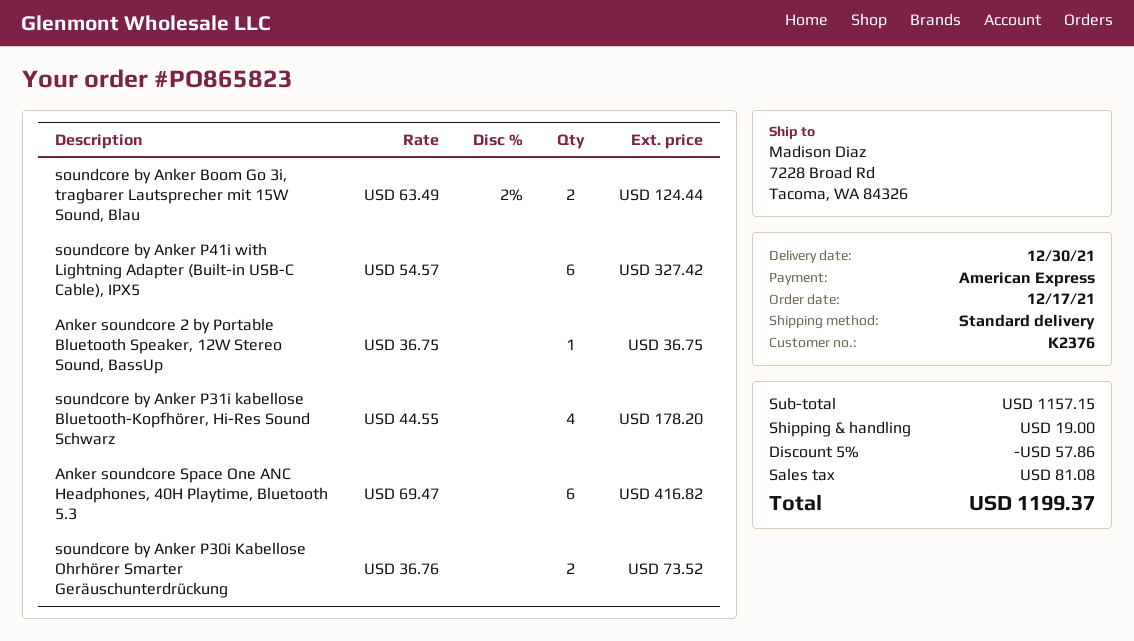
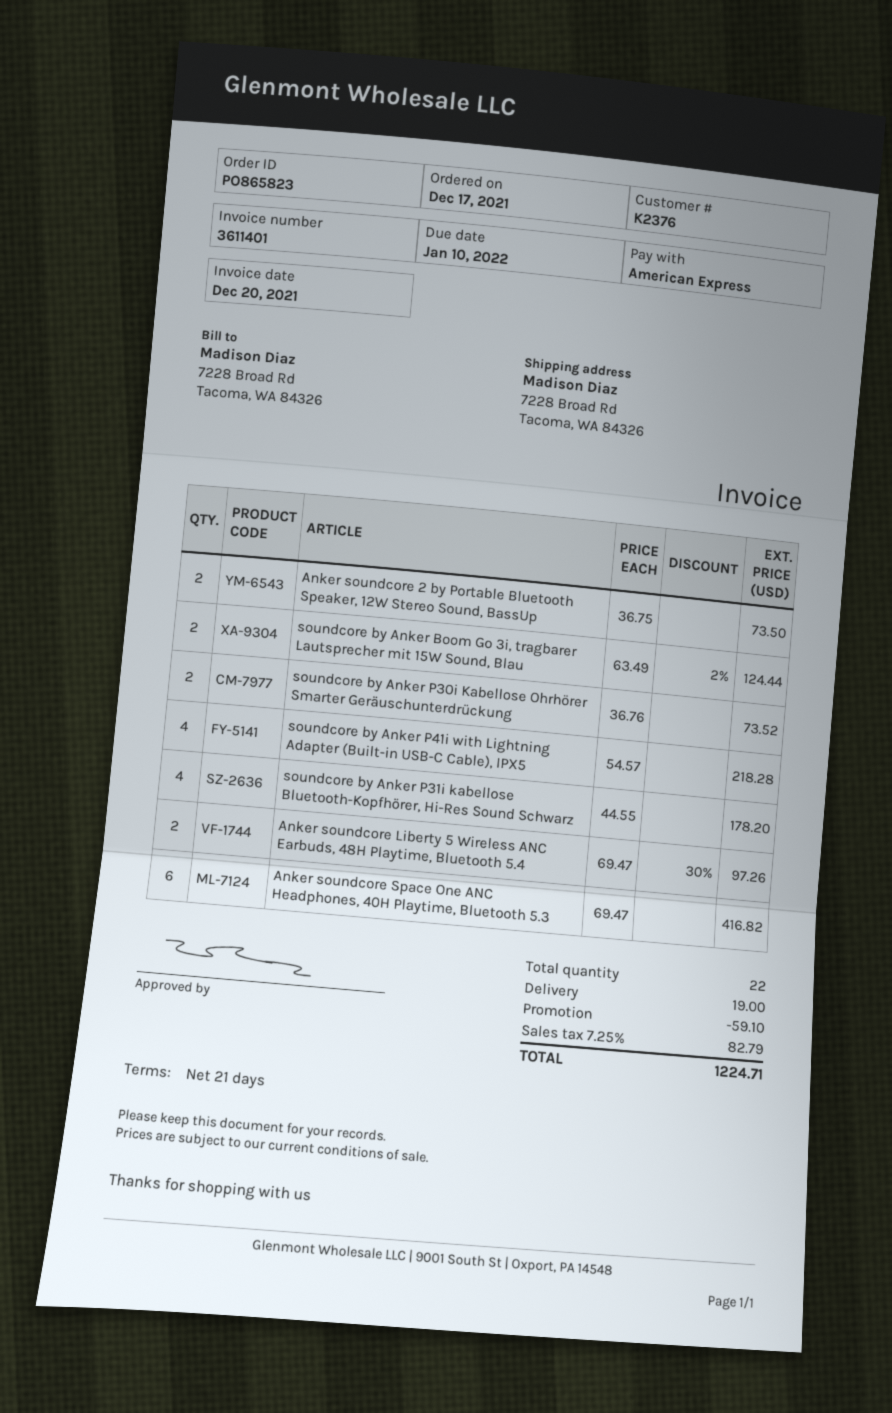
soundcore by Anker P41i with Lightning Adapter (Built-in USB-C Cable), IPX5: 6 x 54.57 = 327.42 -> 4 x 54.57 = 218.28
Anker soundcore 2 by Portable Bluetooth Speaker, 12W Stereo Sound, BassUp: 1 x 36.75 = 36.75 -> 2 x 36.75 = 73.50
Anker soundcore Liberty 5 Wireless ANC Earbuds, 48H Playtime, Bluetooth 5.4: none -> 2 x 69.47 - 30% = 97.26
discount: 57.86 -> 59.10
tax: 81.08 -> 82.79
total: 1199.37 -> 1224.71

